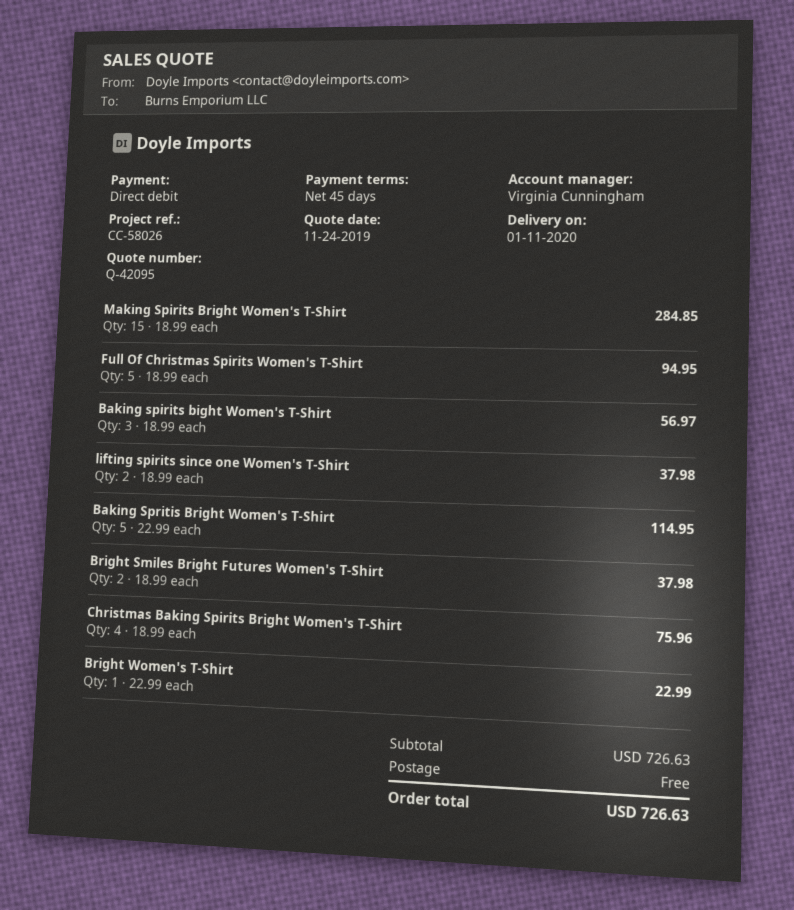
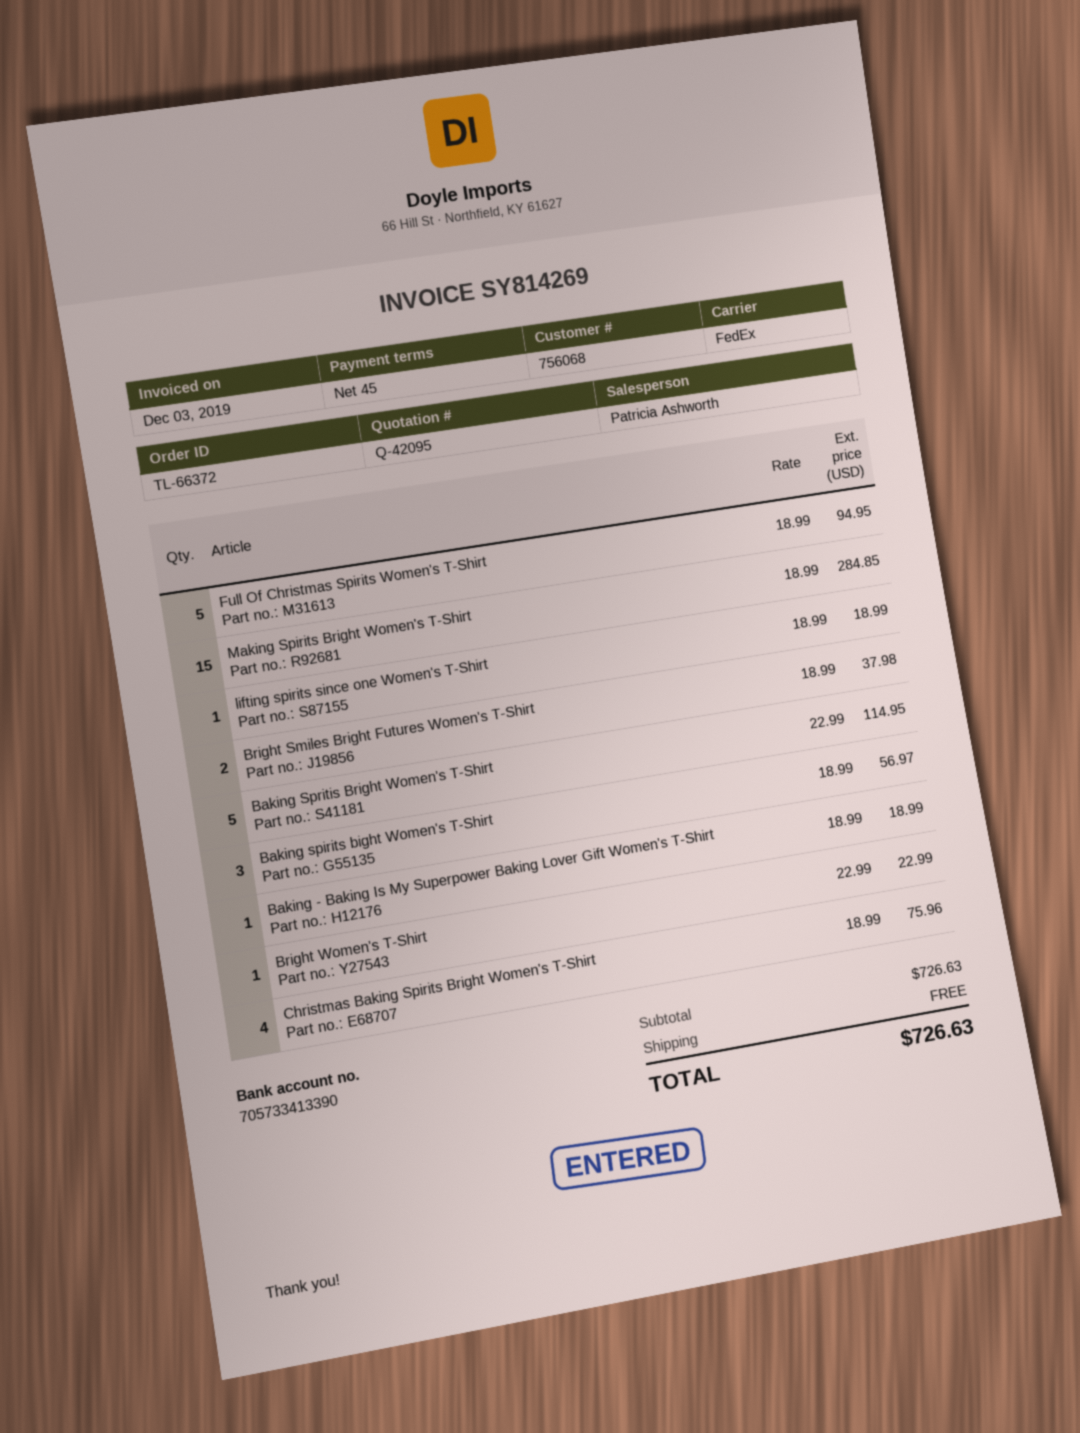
sales rep: Virginia Cunningham -> Patricia Ashworth
lifting spirits since one Women's T-Shirt: 2 x 18.99 = 37.98 -> 1 x 18.99 = 18.99
Baking - Baking Is My Superpower Baking Lover Gift Women's T-Shirt: none -> 1 x 18.99 = 18.99

